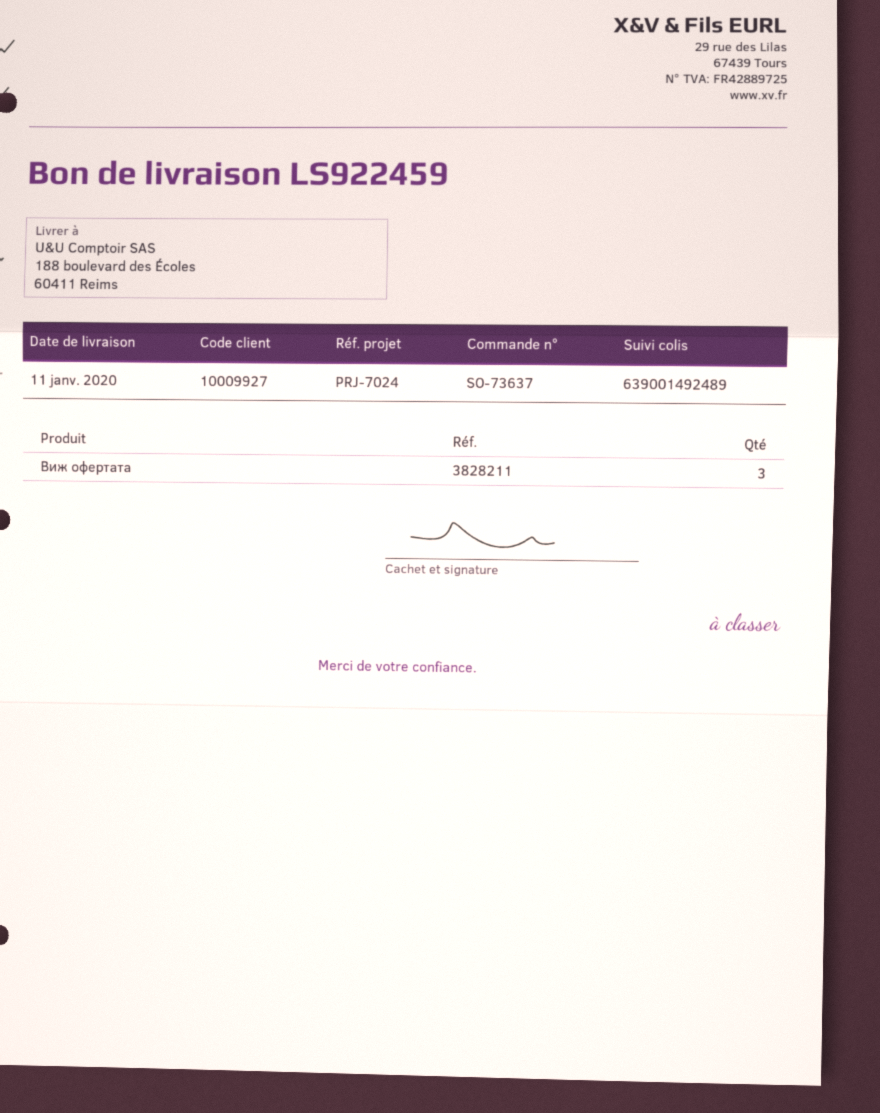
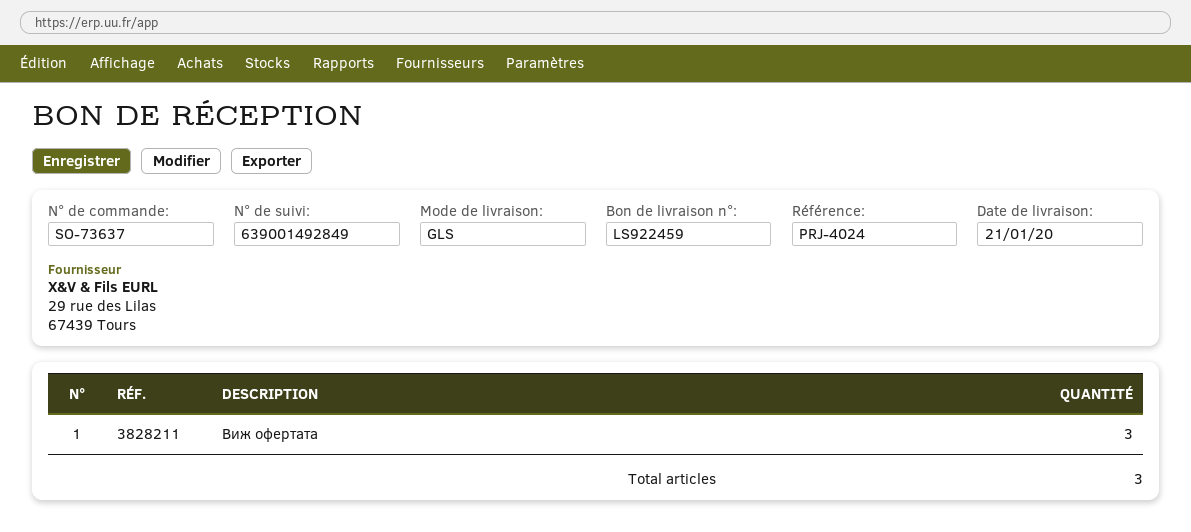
delivery date: 2020-01-11 -> 2020-01-21
reference: PRJ-7024 -> PRJ-4024
tracking number: 639001492489 -> 639001492849

